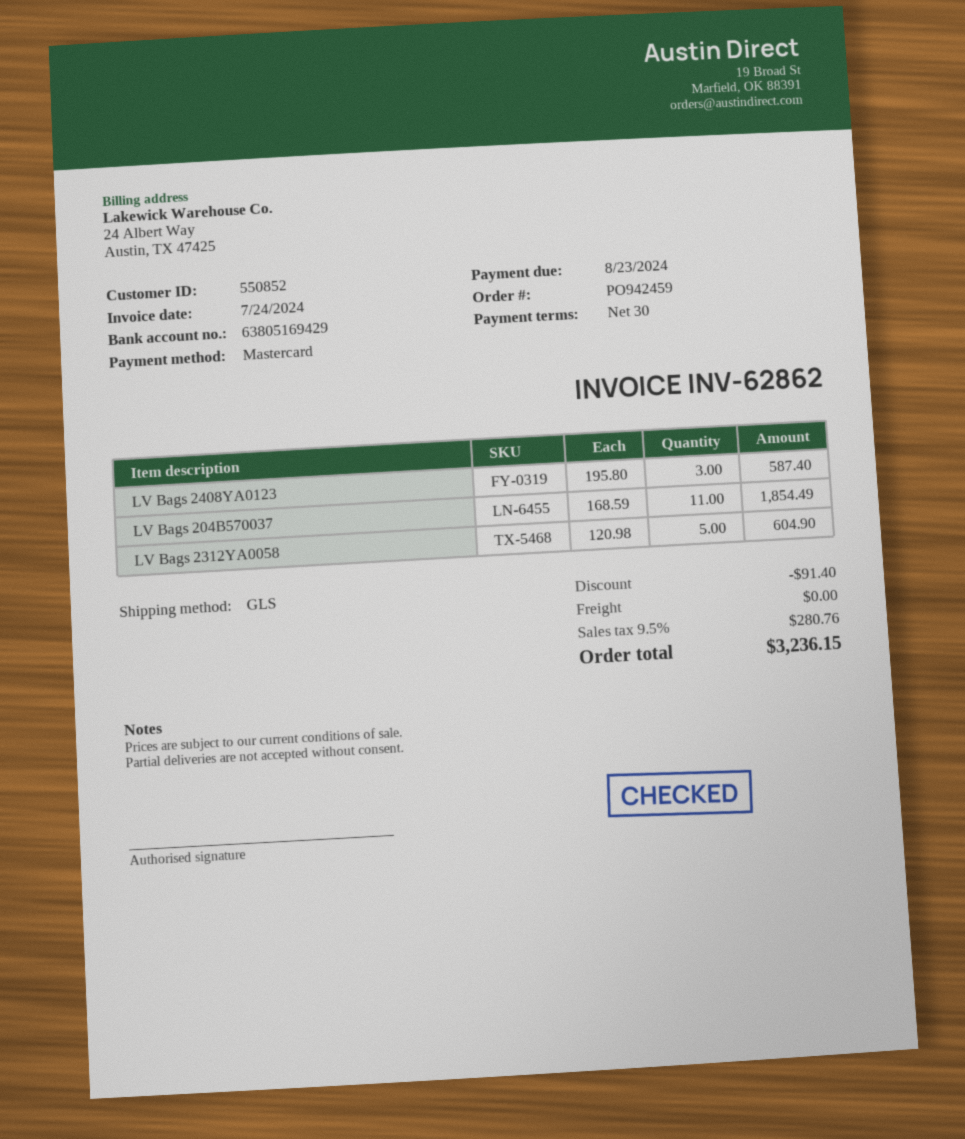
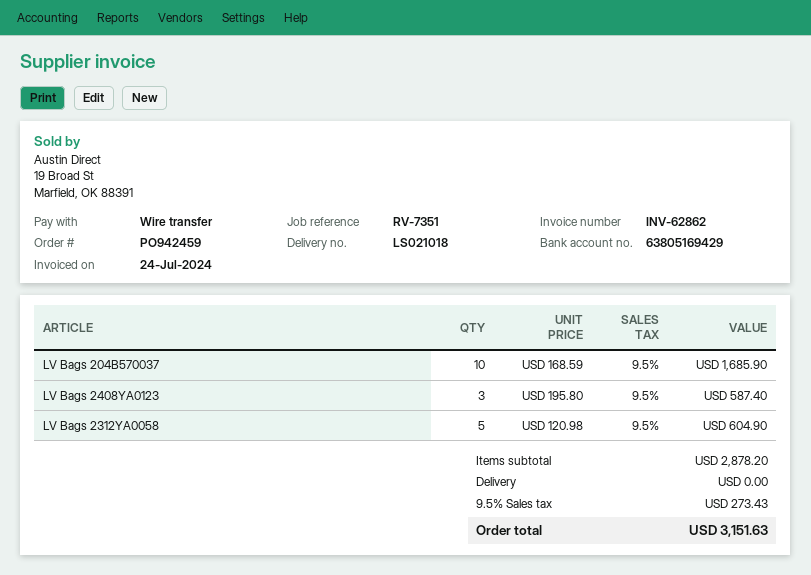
payment method: Mastercard -> bank transfer
LV Bags 204B570037: 11 x 168.59 = 1854.49 -> 10 x 168.59 = 1685.90
discount: 91.40 -> none
tax: 9.5% = 280.76 -> 9.5% = 273.43
total: 3236.15 -> 3151.63

